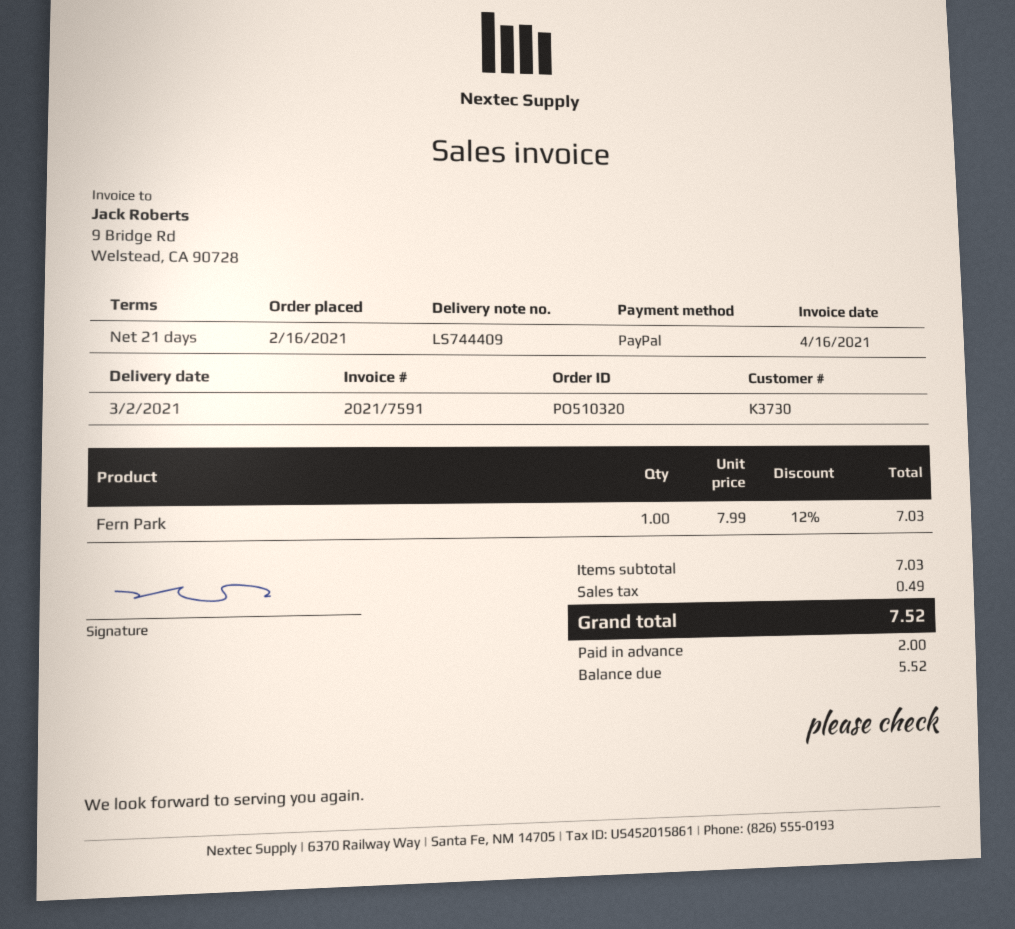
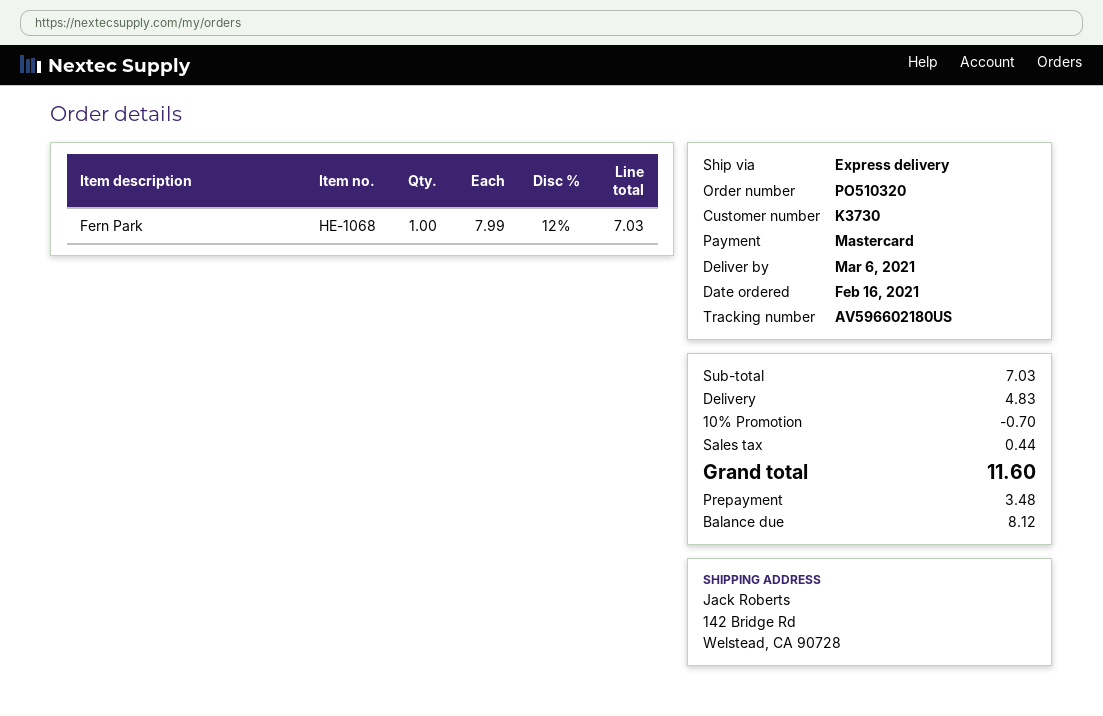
delivery date: 2021-03-02 -> 2021-03-06
payment method: PayPal -> Mastercard
discount: none -> 10% = 0.70
shipping: none -> 4.83
tax: 0.49 -> 0.44
total: 7.52 -> 11.60
deposit: 2.00 -> 3.48
balance: 5.52 -> 8.12

